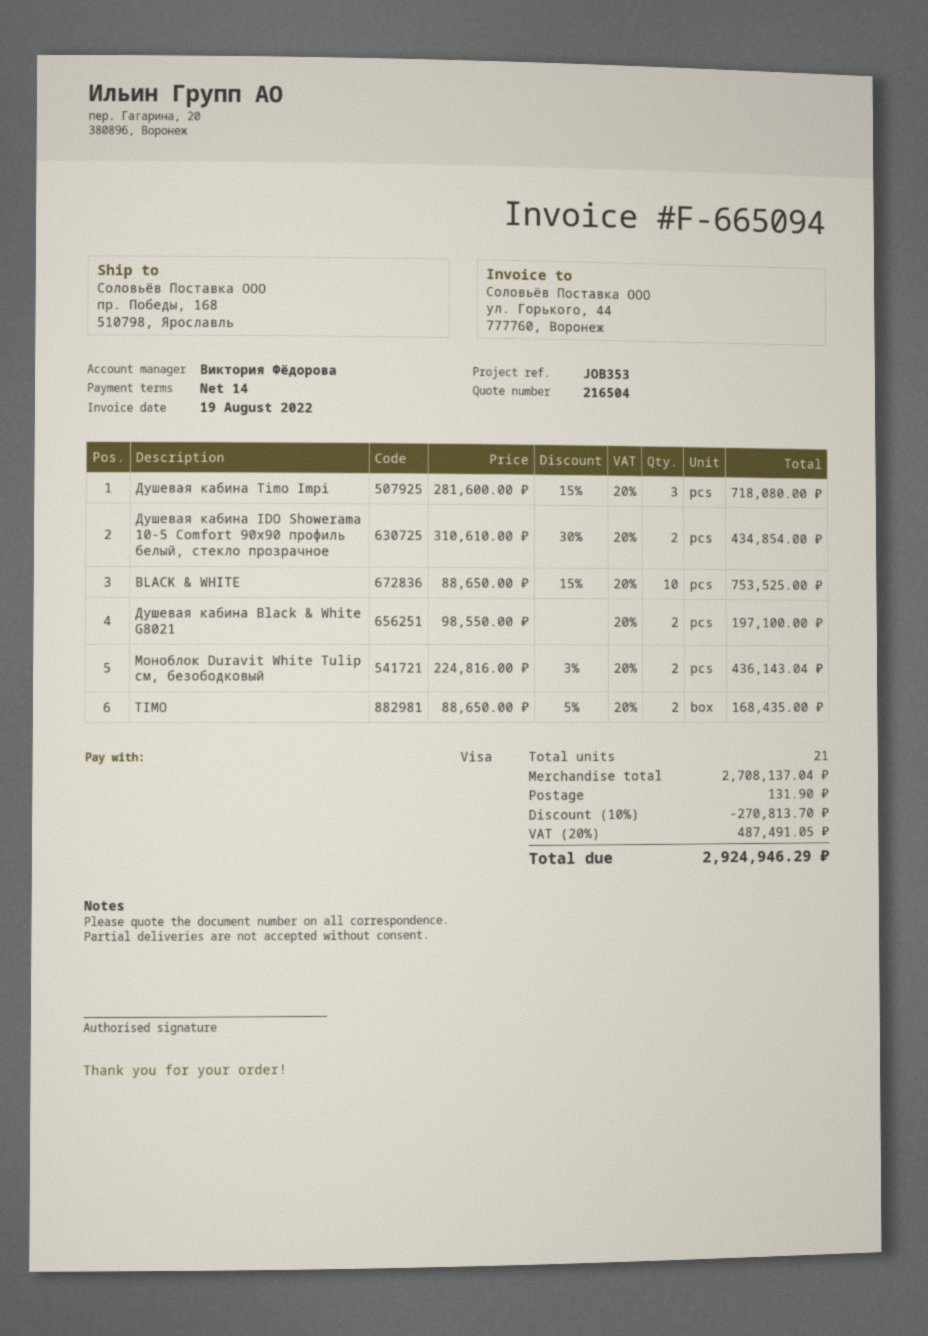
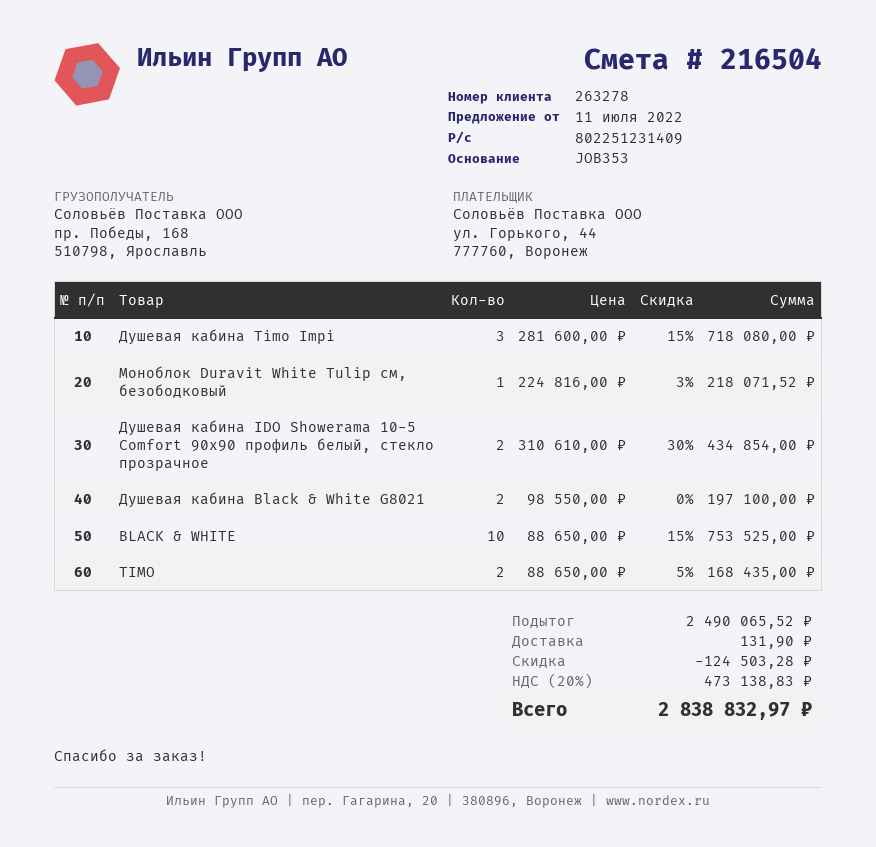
Моноблок Duravit White Tulip см, безободковый: 2 x 224816.00 - 3% = 436143.04 -> 1 x 224816.00 - 3% = 218071.52
subtotal: 2708137.04 -> 2490065.52
discount: 270813.70 -> 124503.28
tax: 20% = 487491.05 -> 20% = 473138.83
total: 2924946.29 -> 2838832.97

